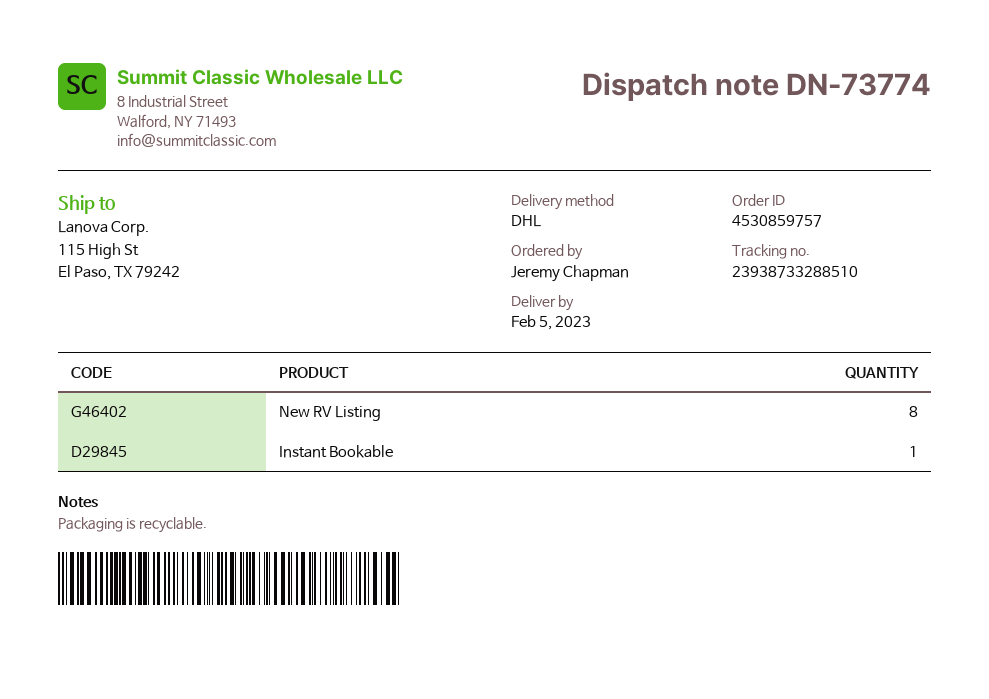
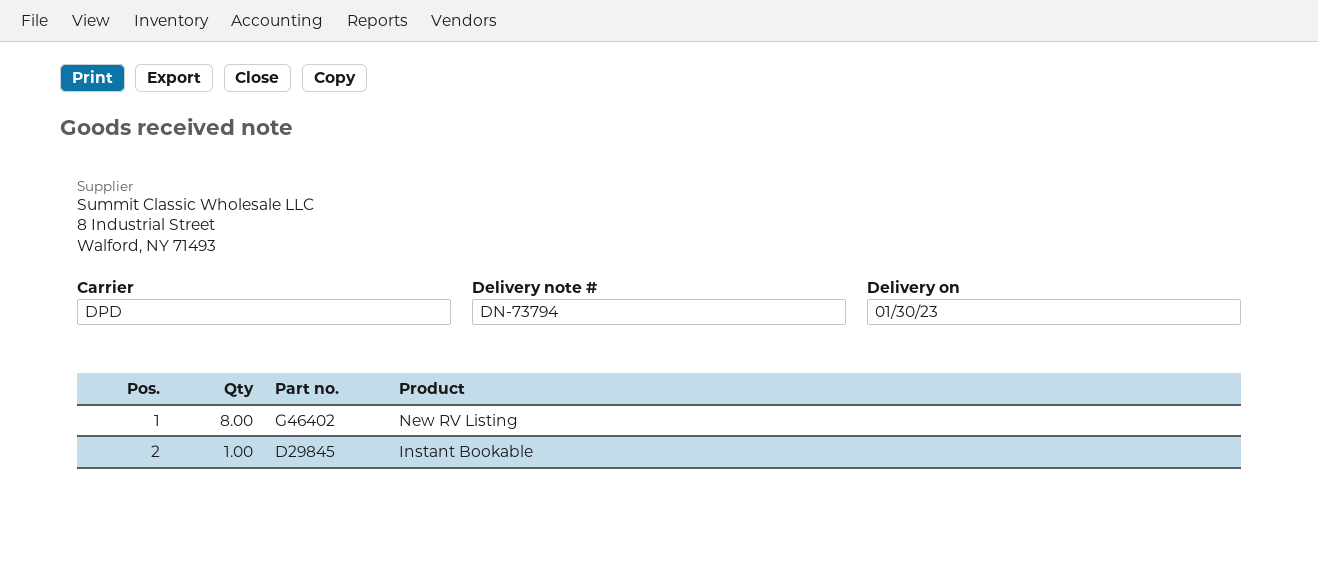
delivery note number: DN-73774 -> DN-73794
delivery date: 2023-02-05 -> 2023-01-30
shipping method: DHL -> DPD

